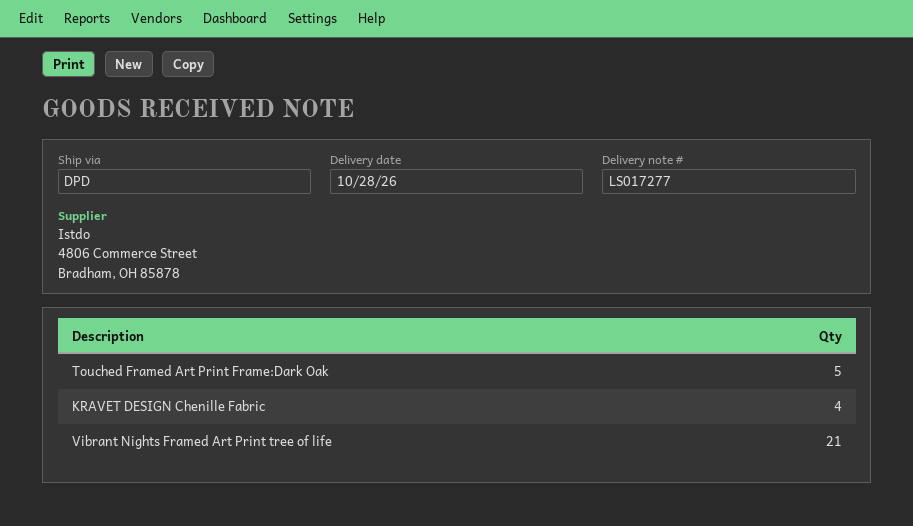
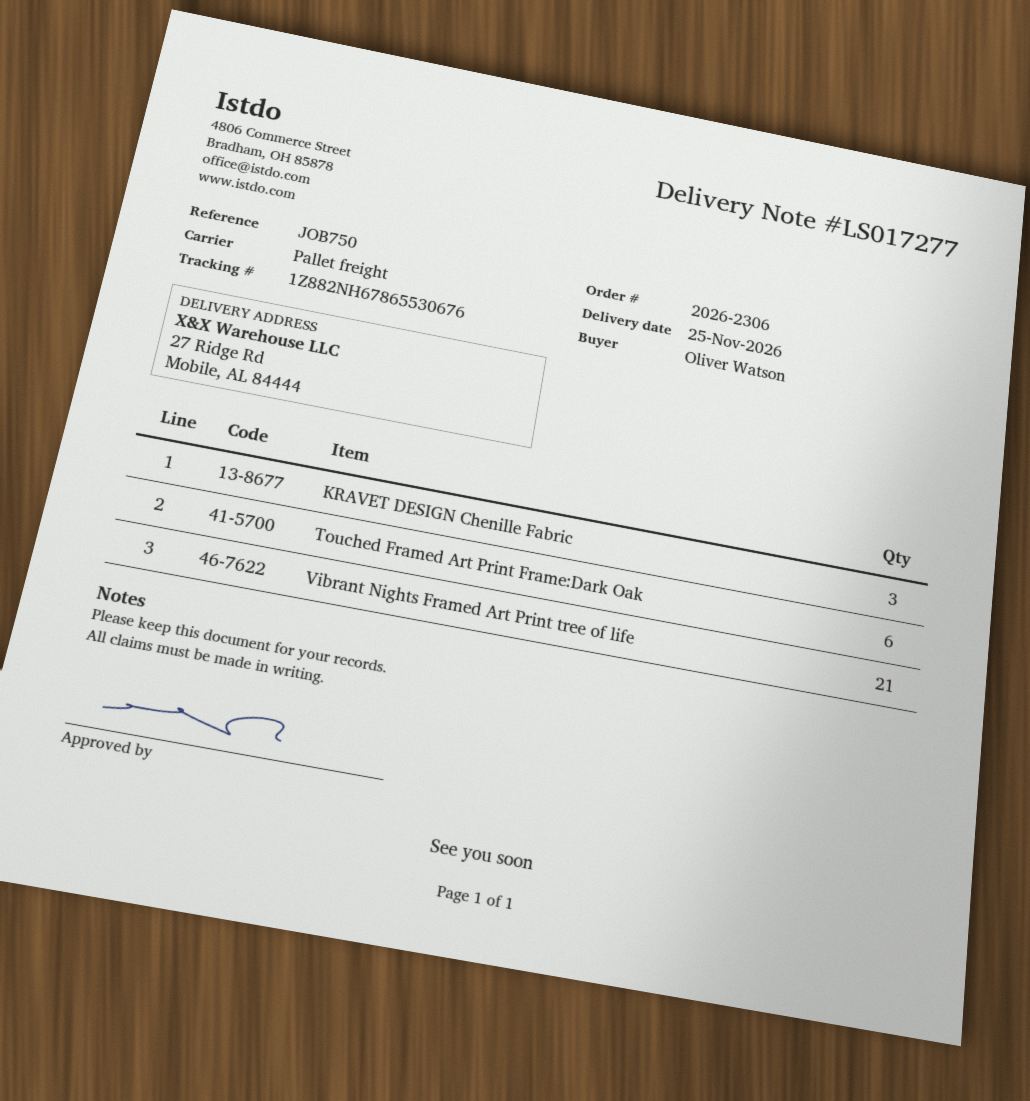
delivery date: 2026-10-28 -> 2026-11-25
shipping method: DPD -> pallet freight
Touched Framed Art Print Frame:Dark Oak: 5 -> 6
KRAVET DESIGN Chenille Fabric: 4 -> 3

